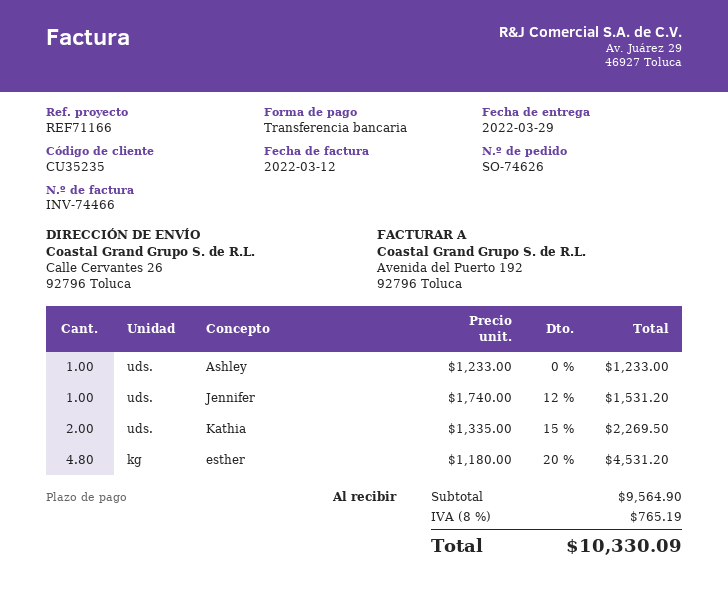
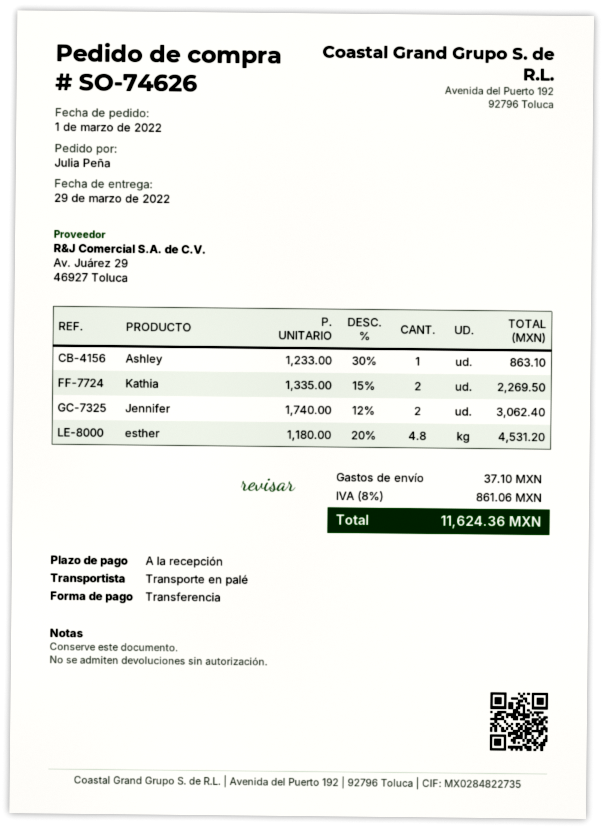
Ashley: 1 x 1233.00 = 1233.00 -> 1 x 1233.00 - 30% = 863.10
Jennifer: 1 x 1740.00 - 12% = 1531.20 -> 2 x 1740.00 - 12% = 3062.40
shipping: none -> 37.10
tax: 8% = 765.19 -> 8% = 861.06
total: 10330.09 -> 11624.36

